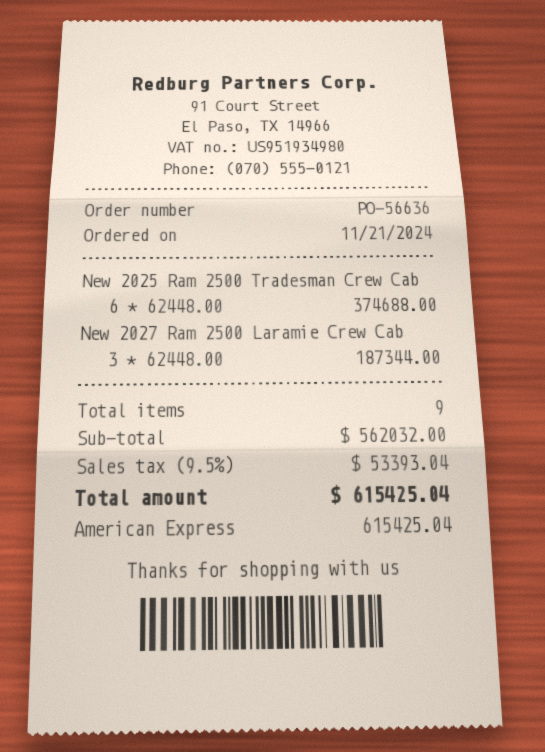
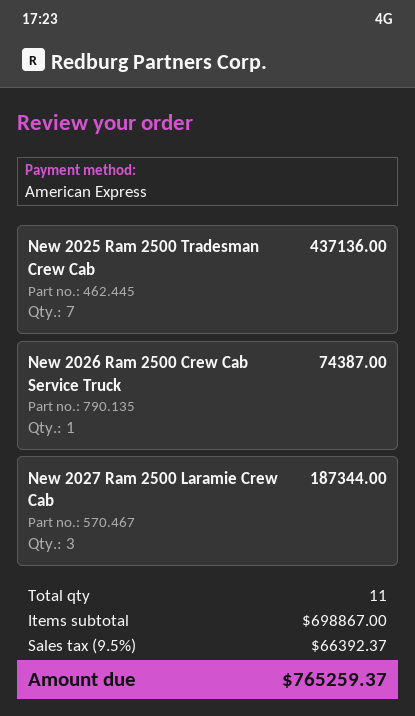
New 2025 Ram 2500 Tradesman Crew Cab: 6 for 374688.00 -> 7 for 437136.00
New 2026 Ram 2500 Crew Cab Service Truck: none -> 1 for 74387.00
total quantity: 9 -> 11
subtotal: 562032.00 -> 698867.00
tax: 9.5% = 53393.04 -> 9.5% = 66392.37
total: 615425.04 -> 765259.37

